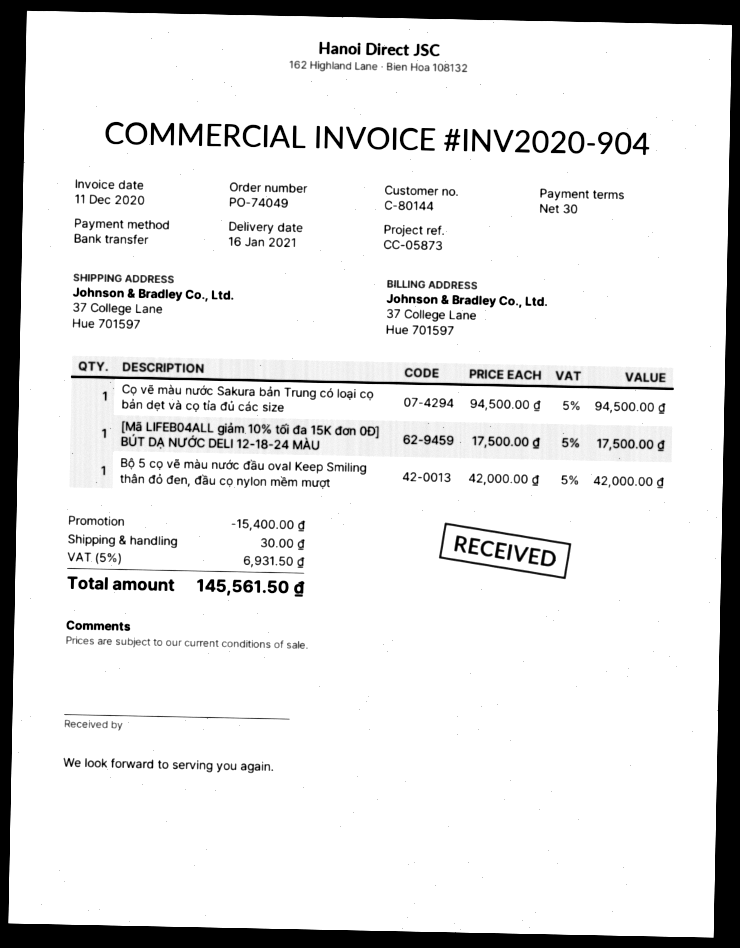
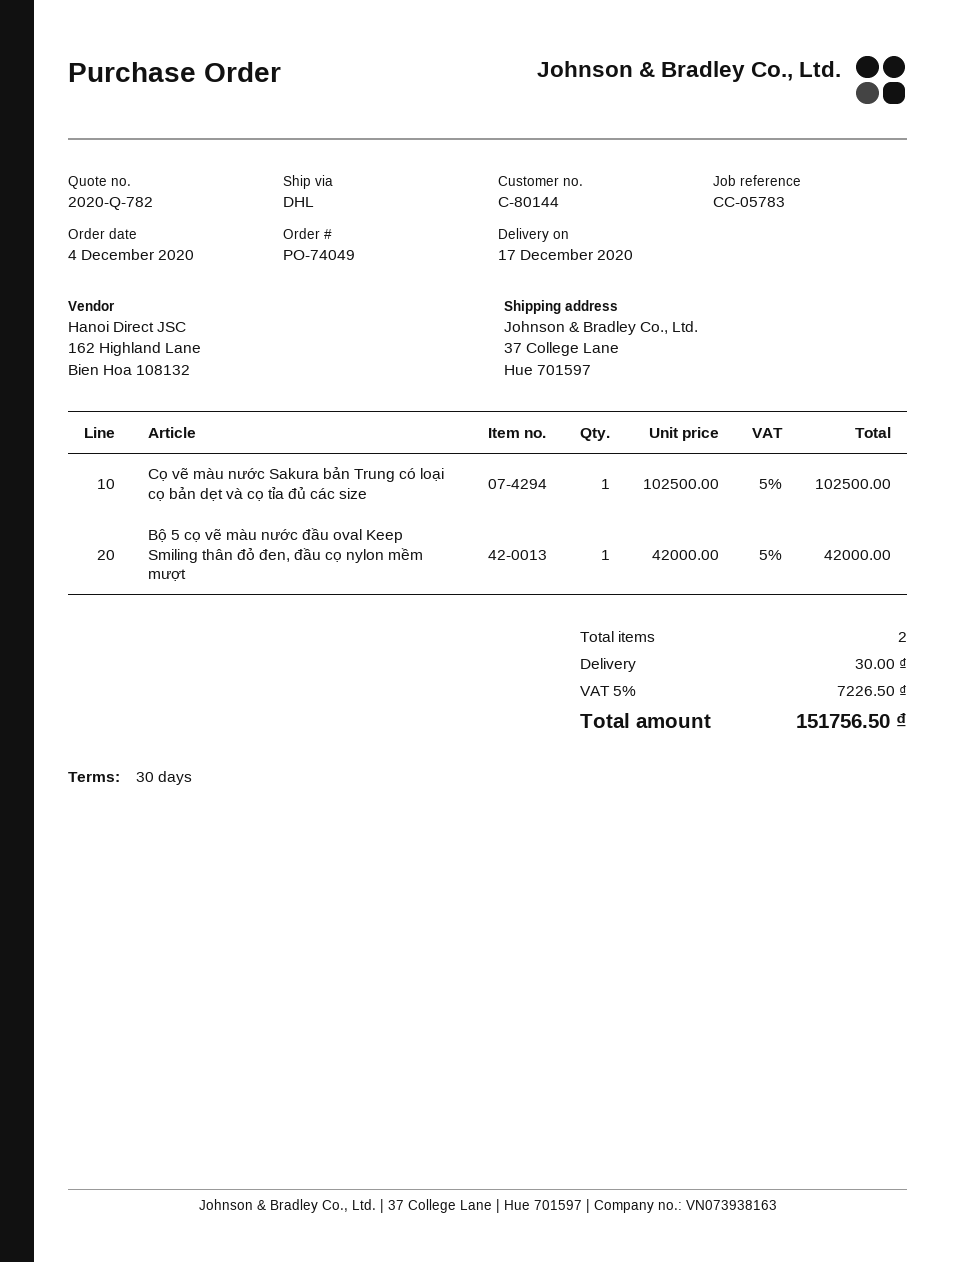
delivery date: 2021-01-16 -> 2020-12-17
reference: CC-05873 -> CC-05783
Cọ vẽ màu nước Sakura bản Trung có loại cọ bản dẹt và cọ tỉa đủ các size: 1 x 94500.00 = 94500.00 -> 1 x 102500.00 = 102500.00
[Mã LIFEB04ALL giảm 10% tối đa 15K đơn 0Đ] BÚT DẠ NƯỚC DELI 12-18-24 MÀU: 1 x 17500.00 = 17500.00 -> none
discount: 15400.00 -> none
tax: 5% = 6931.50 -> 5% = 7226.50
total: 145561.50 -> 151756.50

